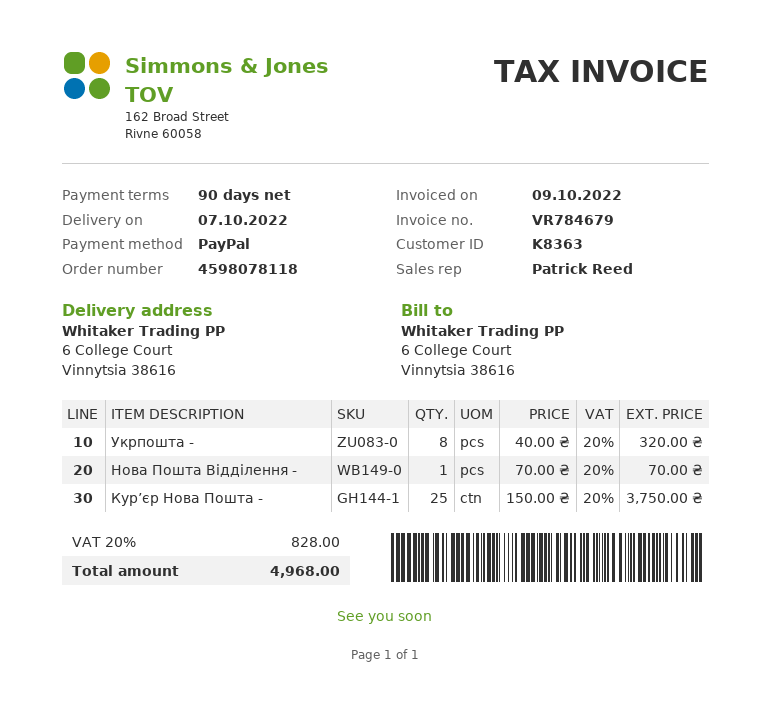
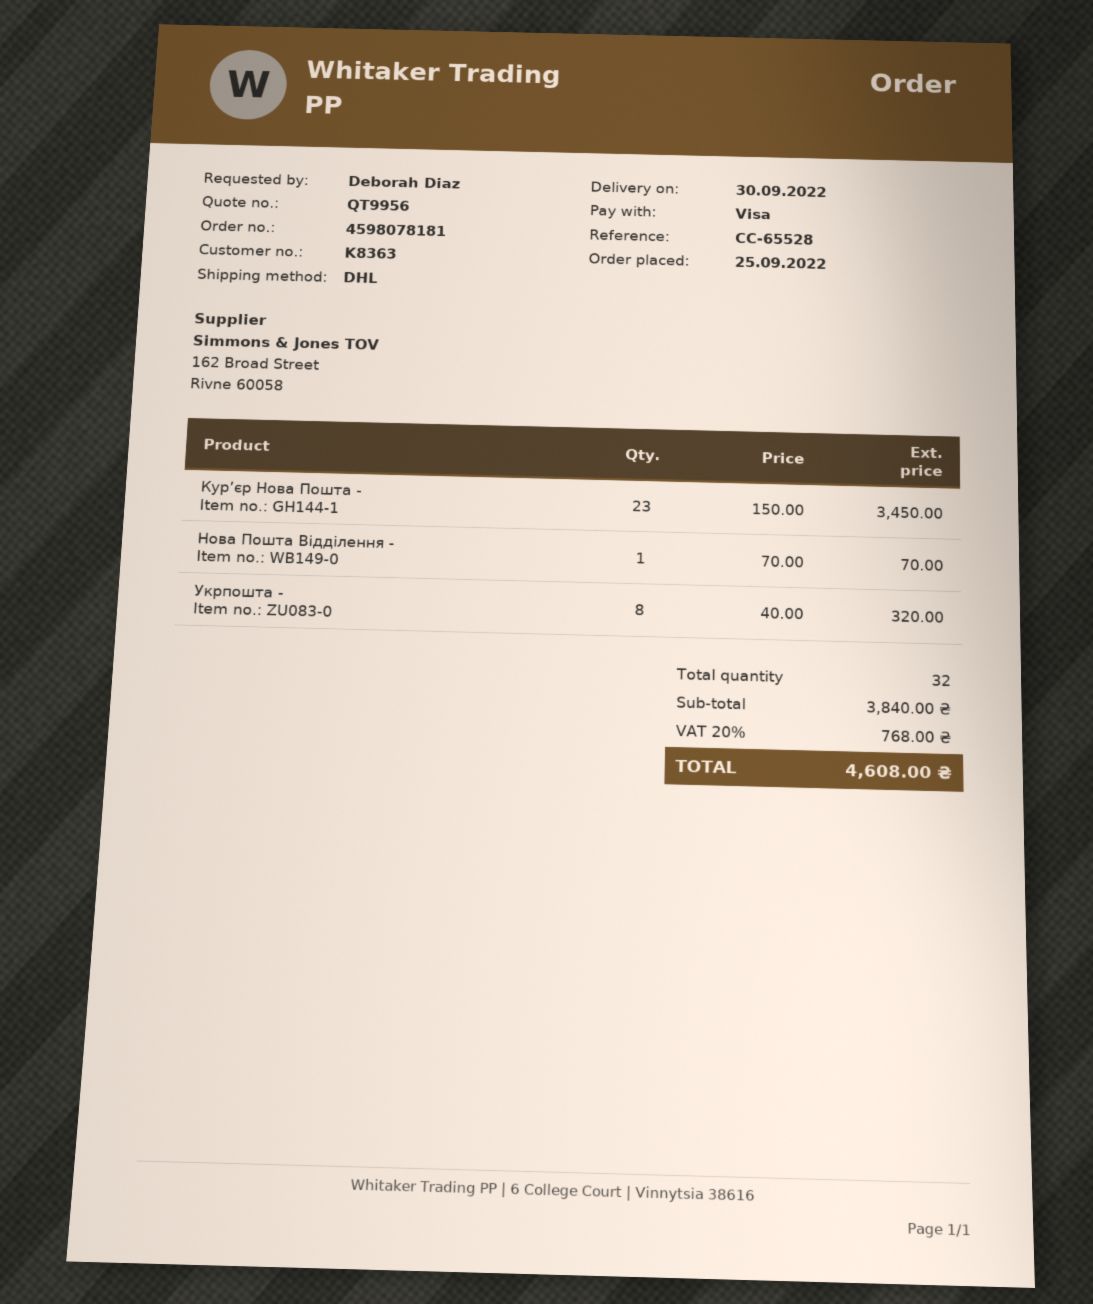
order number: 4598078118 -> 4598078181
delivery date: 2022-10-07 -> 2022-09-30
payment method: PayPal -> Visa
Кур’єр Нова Пошта -: 25 x 150.00 = 3750.00 -> 23 x 150.00 = 3450.00
tax: 20% = 828.00 -> 20% = 768.00
total: 4968.00 -> 4608.00

